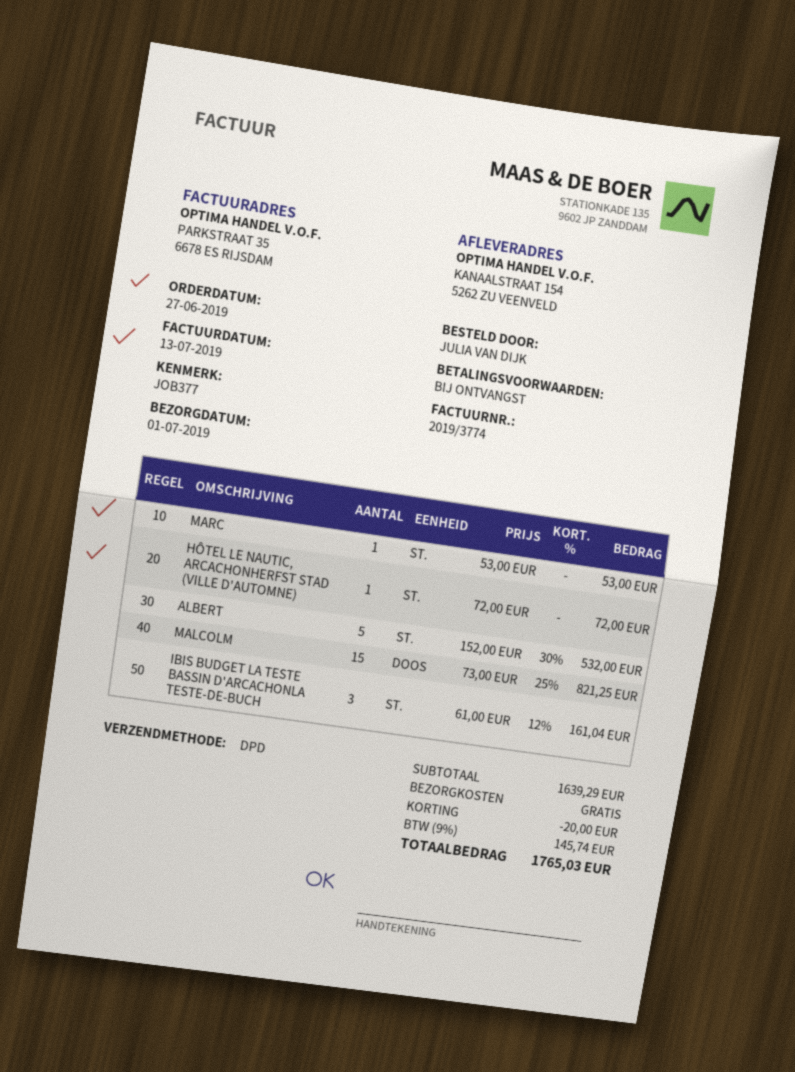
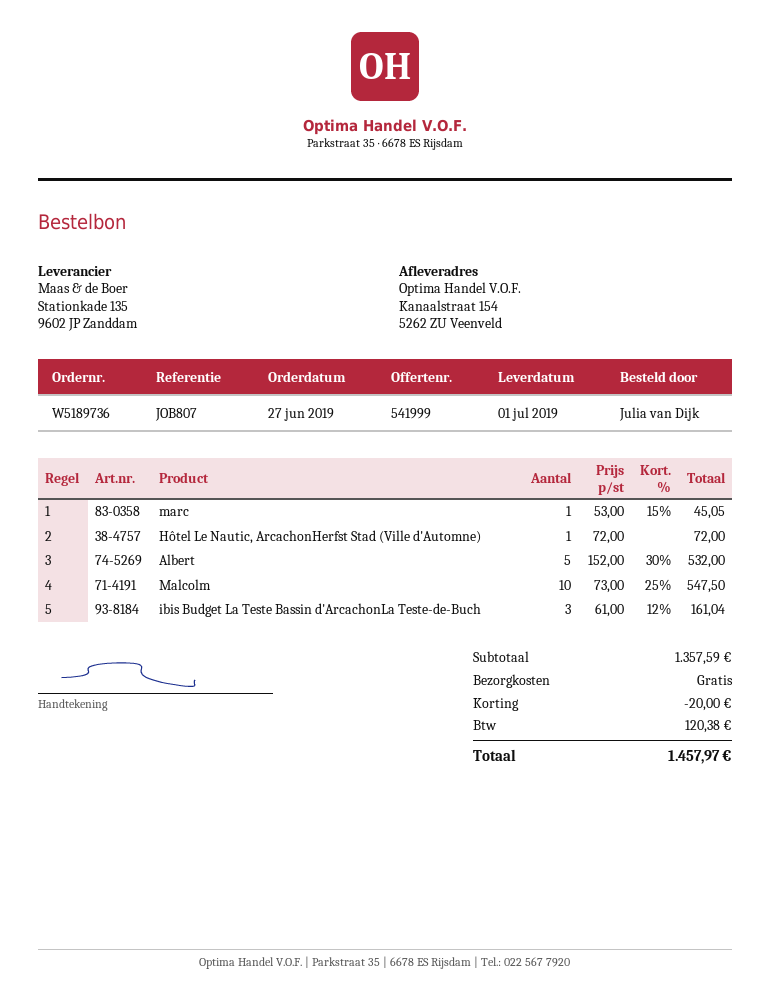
reference: JOB377 -> JOB807
MARC: 1 x 53.00 = 53.00 -> 1 x 53.00 - 15% = 45.05
MALCOLM: 15 x 73.00 - 25% = 821.25 -> 10 x 73.00 - 25% = 547.50
subtotal: 1639.29 -> 1357.59
tax: 145.74 -> 120.38
total: 1765.03 -> 1457.97

